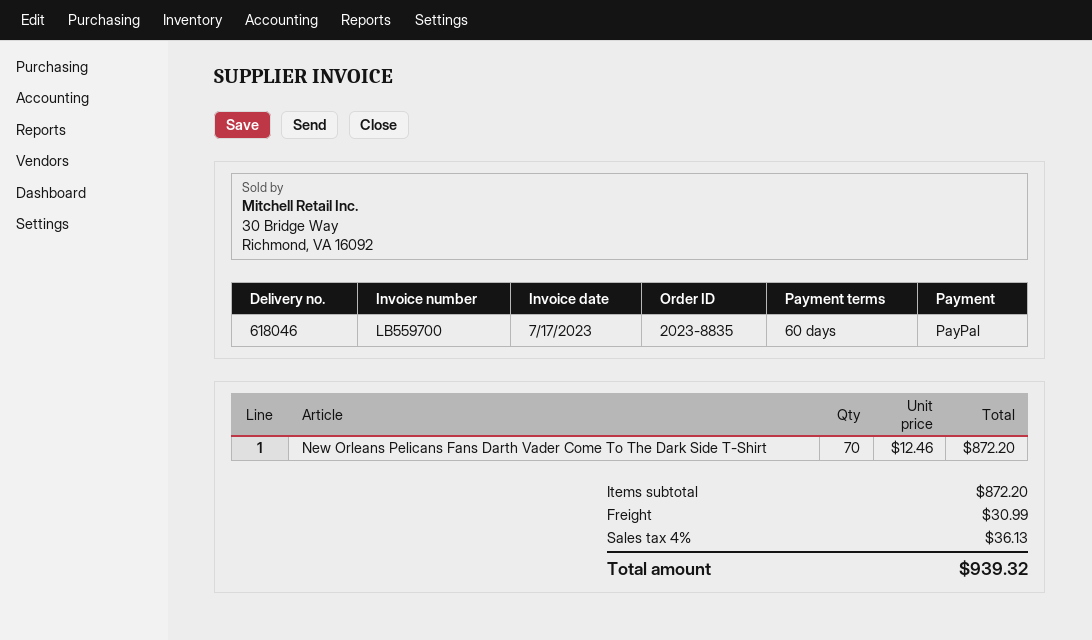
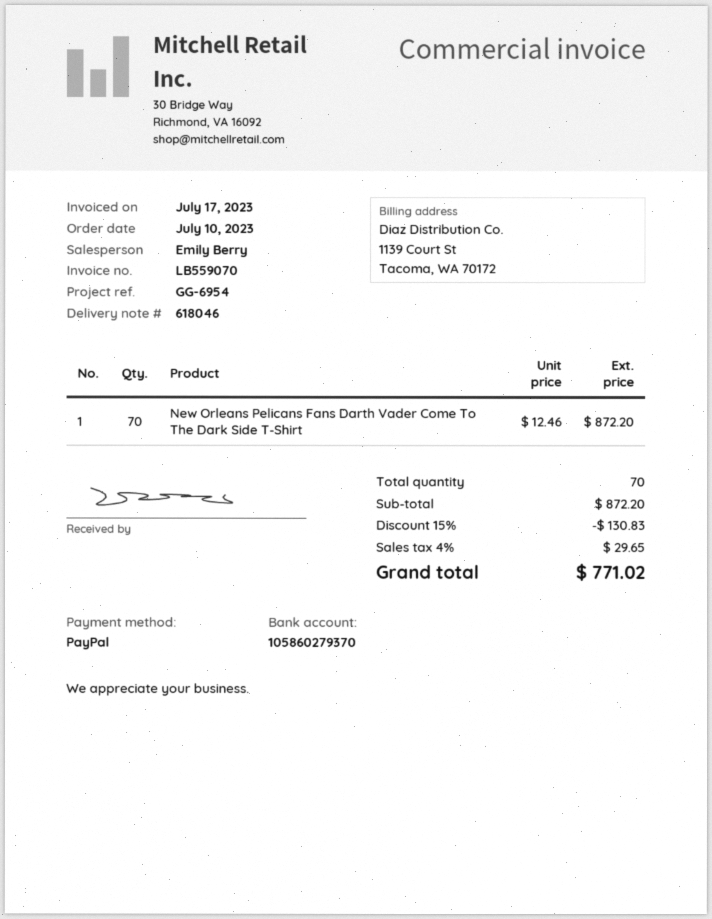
invoice number: LB559700 -> LB559070
discount: none -> 15% = 130.83
shipping: 30.99 -> none
tax: 4% = 36.13 -> 4% = 29.65
total: 939.32 -> 771.02

